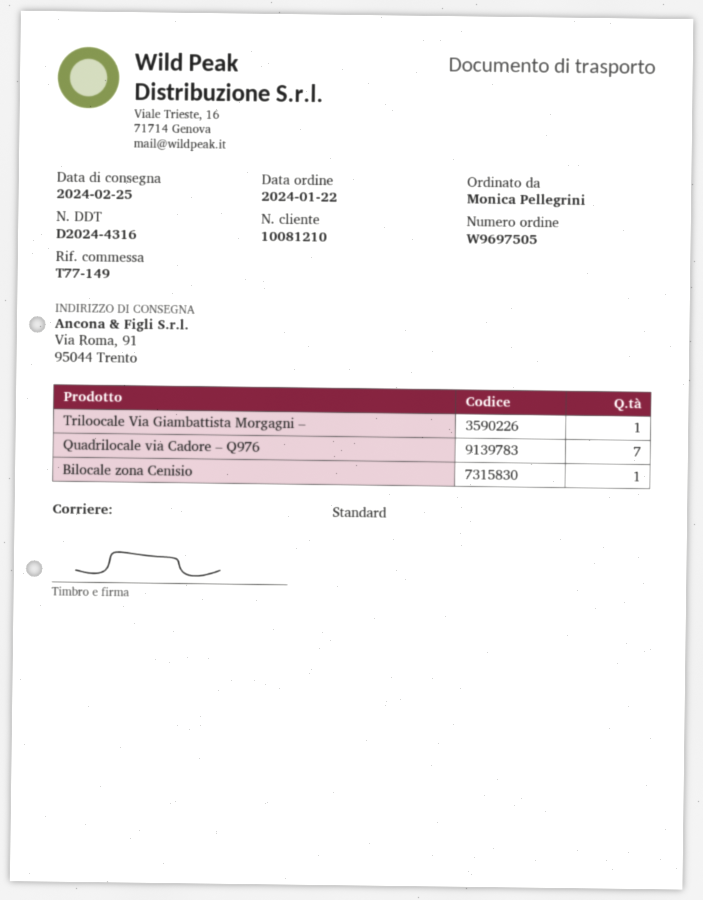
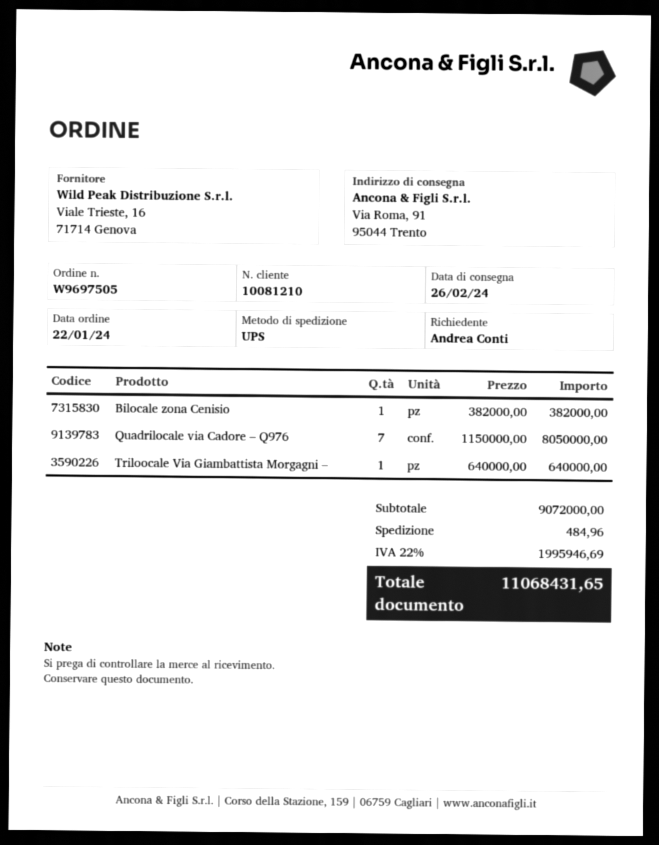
delivery date: 2024-02-25 -> 2024-02-26
ordered by: Monica Pellegrini -> Andrea Conti
shipping method: standard -> UPS

